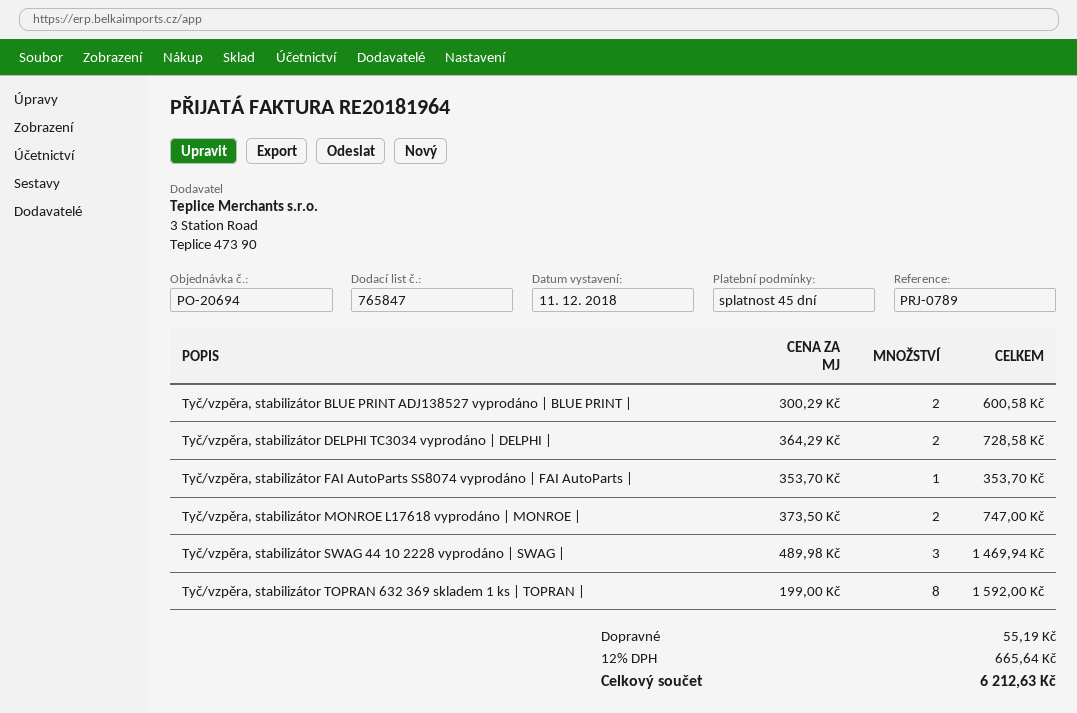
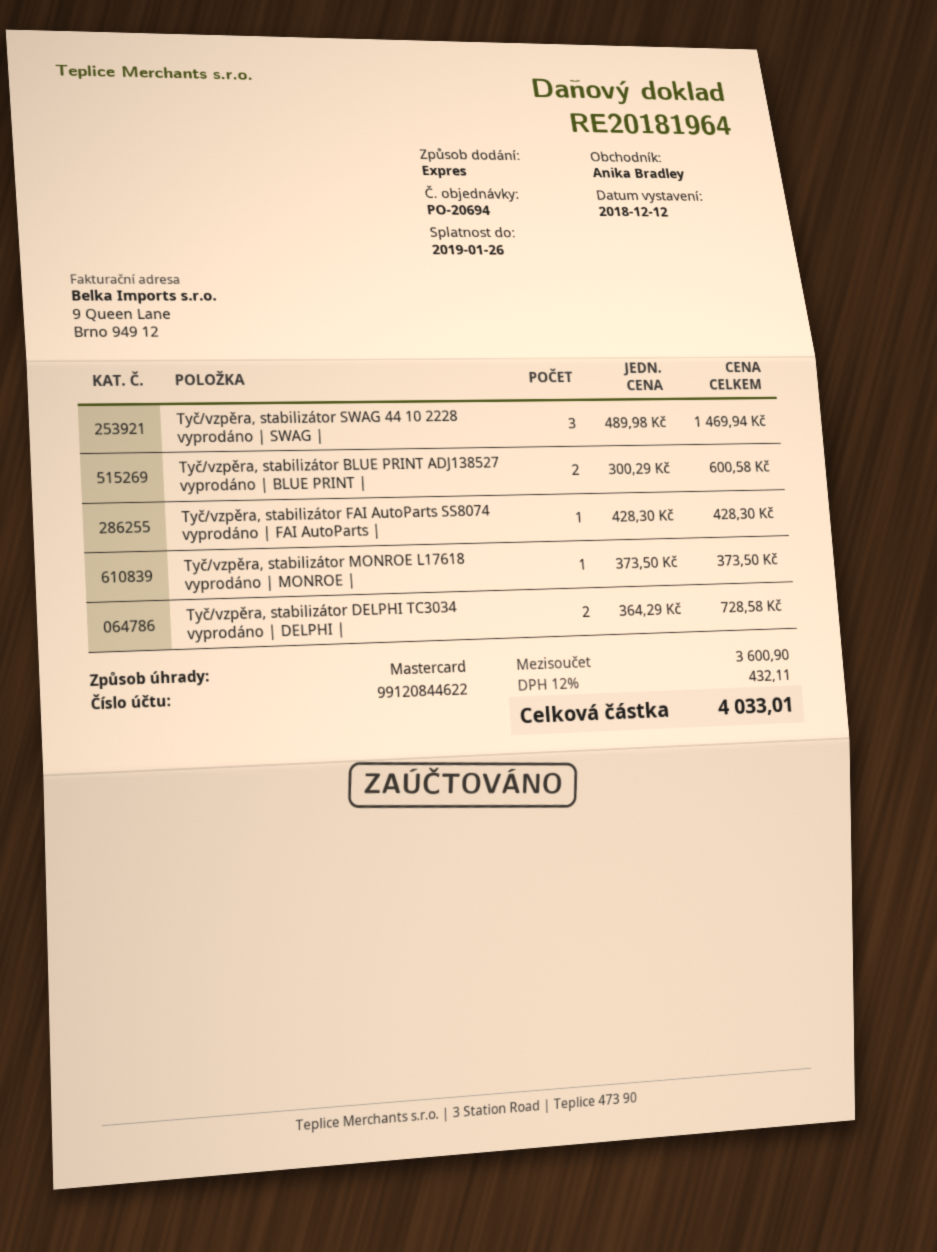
invoice date: 2018-12-11 -> 2018-12-12
Tyč/vzpěra, stabilizátor FAI AutoParts SS8074 vyprodáno | FAI AutoParts |: 1 x 353.70 = 353.70 -> 1 x 428.30 = 428.30
Tyč/vzpěra, stabilizátor MONROE L17618 vyprodáno | MONROE |: 2 x 373.50 = 747.00 -> 1 x 373.50 = 373.50
Tyč/vzpěra, stabilizátor TOPRAN 632 369 skladem 1 ks | TOPRAN |: 8 x 199.00 = 1592.00 -> none
shipping: 55.19 -> none
tax: 12% = 665.64 -> 12% = 432.11
total: 6212.63 -> 4033.01

